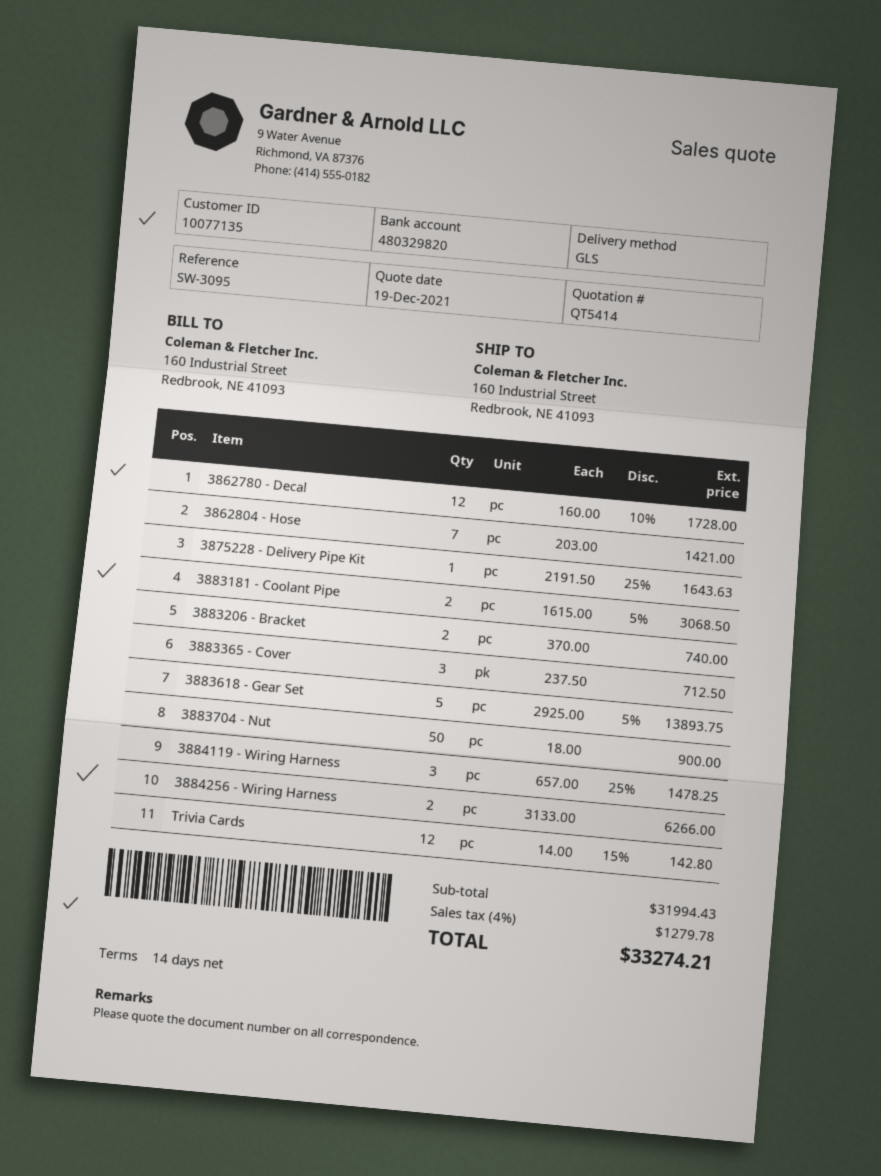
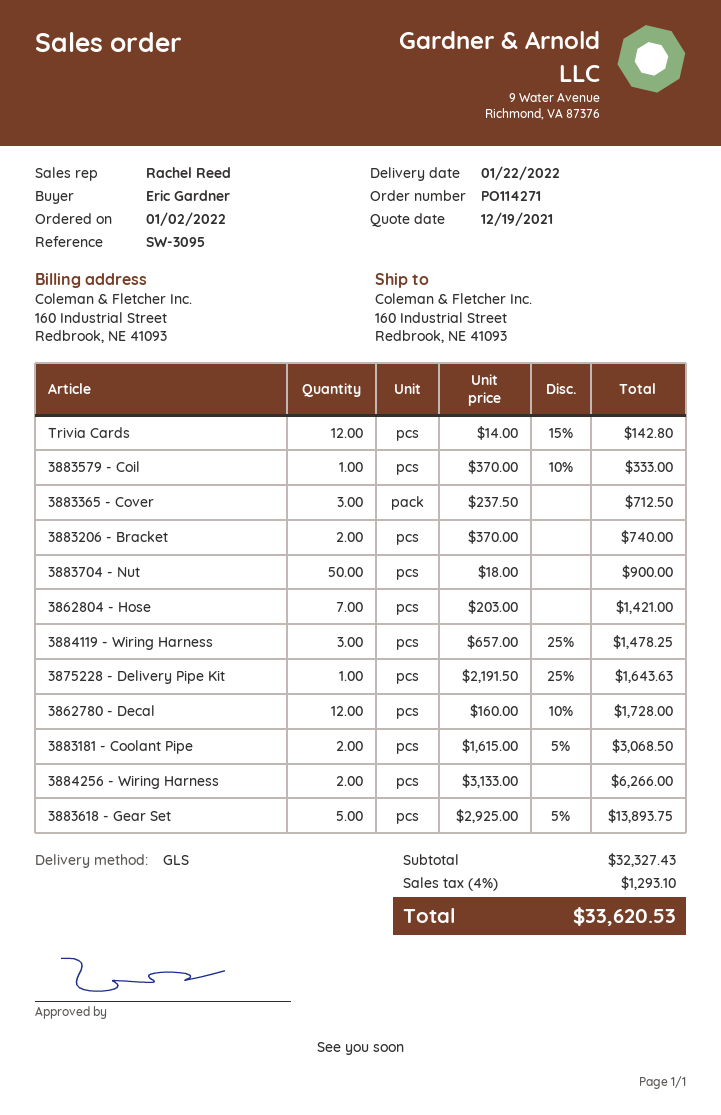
3883579 - Coil: none -> 1 x 370.00 - 10% = 333.00
subtotal: 31994.43 -> 32327.43
tax: 4% = 1279.78 -> 4% = 1293.10
total: 33274.21 -> 33620.53

